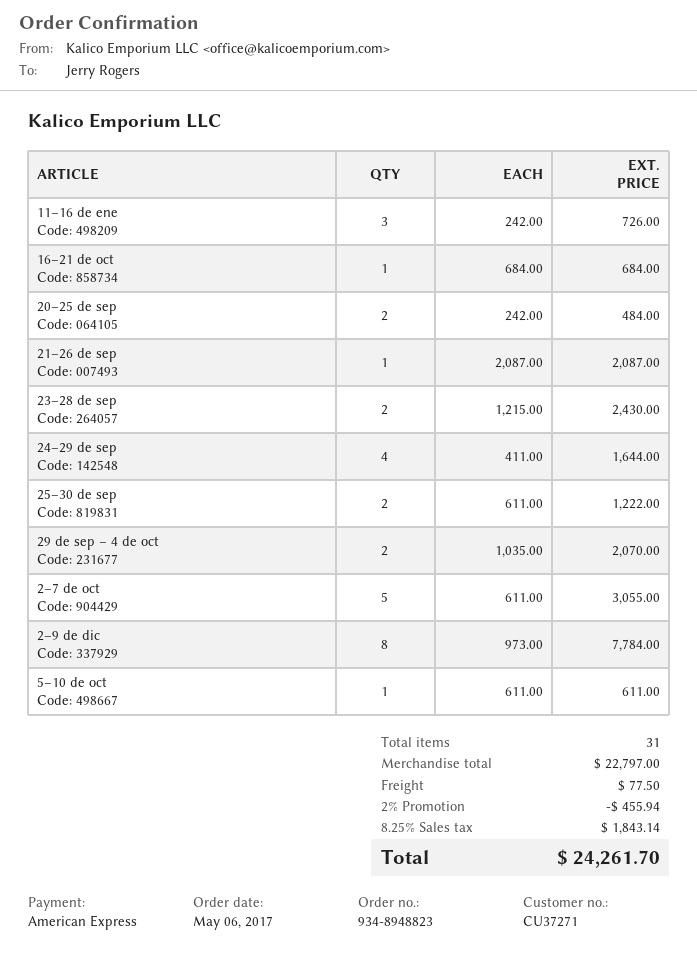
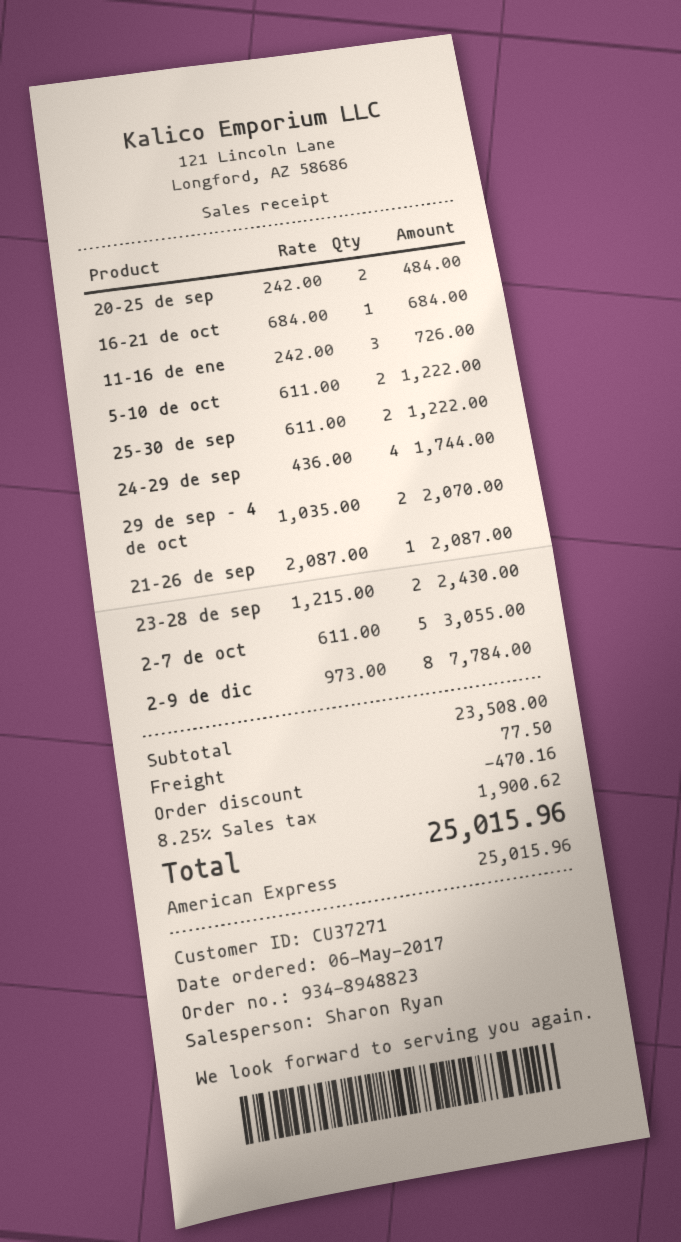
24–29 de sep: 4 x 411.00 = 1644.00 -> 4 x 436.00 = 1744.00
5–10 de oct: 1 x 611.00 = 611.00 -> 2 x 611.00 = 1222.00
subtotal: 22797.00 -> 23508.00
discount: 455.94 -> 470.16
tax: 8.25% = 1843.14 -> 8.25% = 1900.62
total: 24261.70 -> 25015.96

